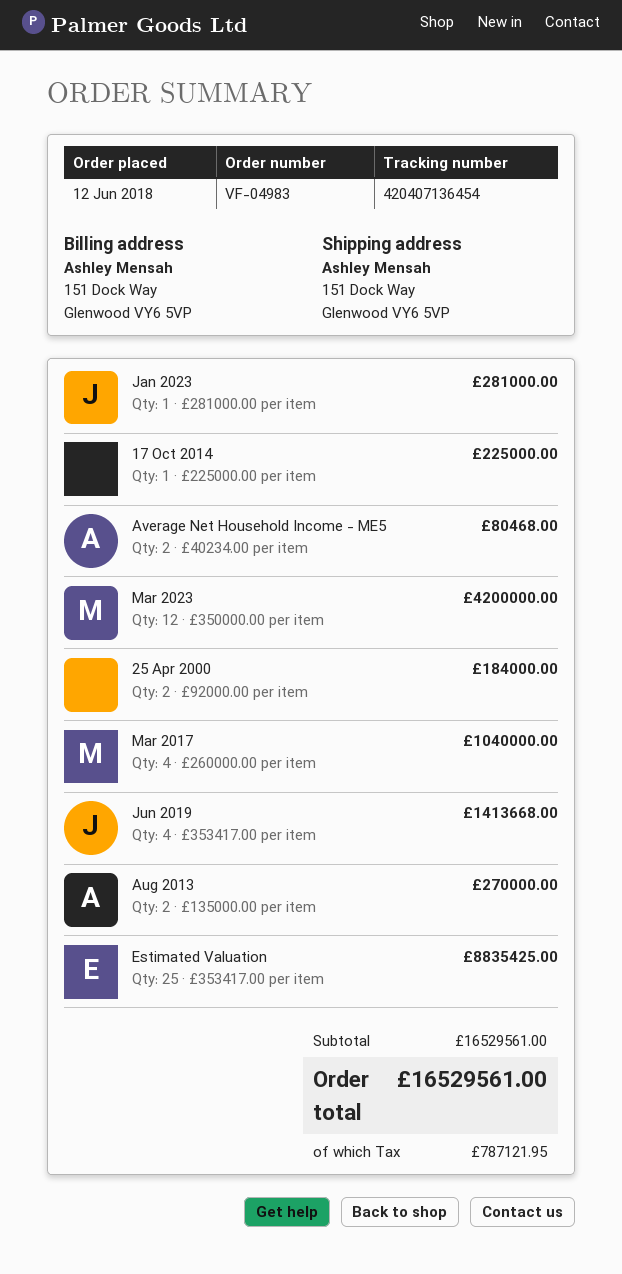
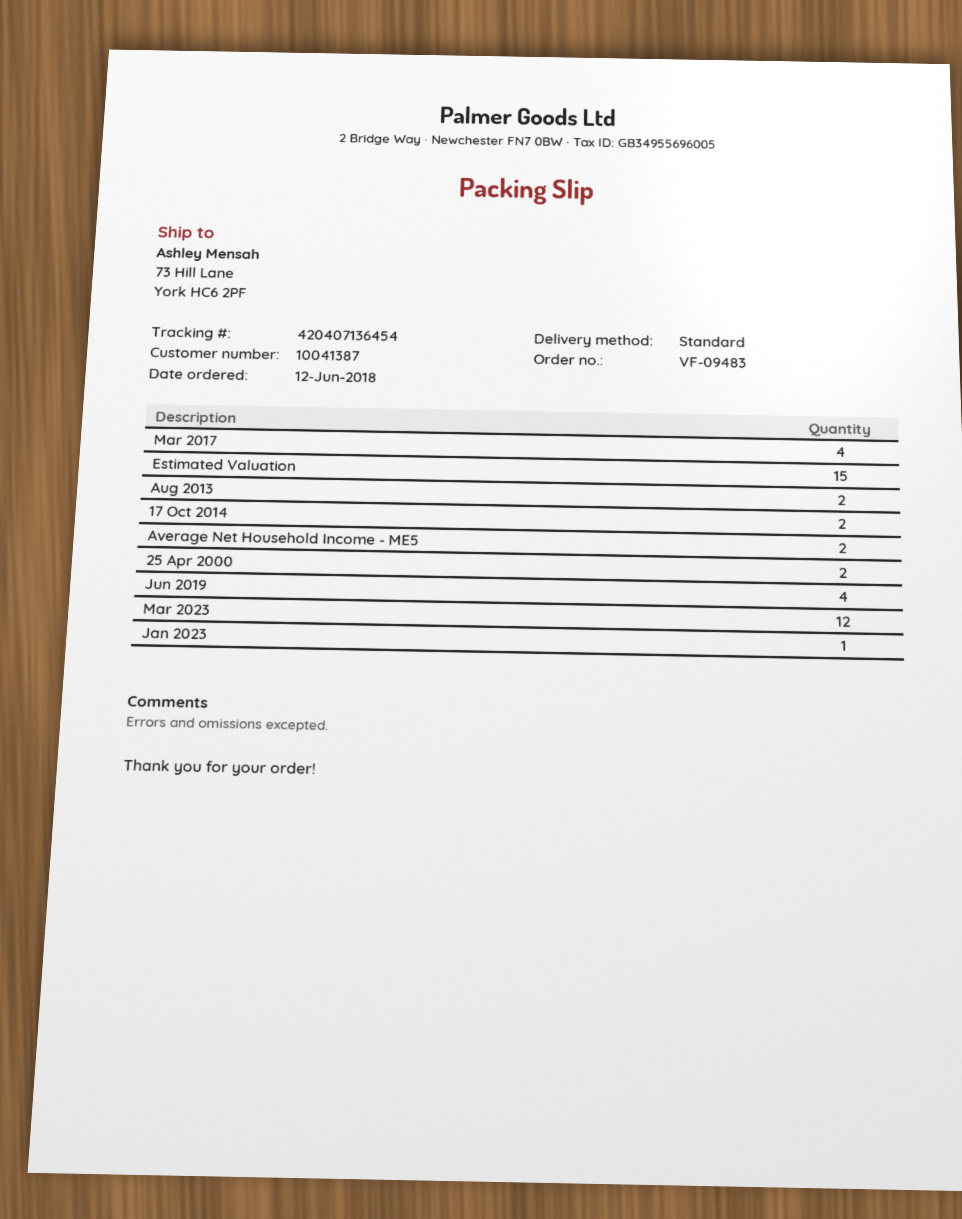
order number: VF-04983 -> VF-09483
ship to: 151 Dock Way, Glenwood VY6 5VP -> 73 Hill Lane, York HC6 2PF
17 Oct 2014: 1 -> 2
Estimated Valuation: 25 -> 15

